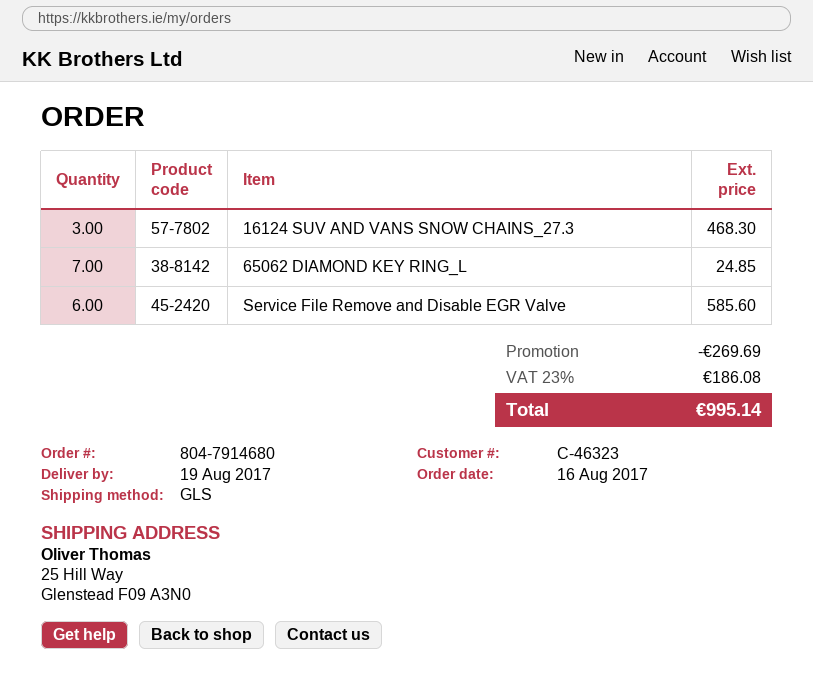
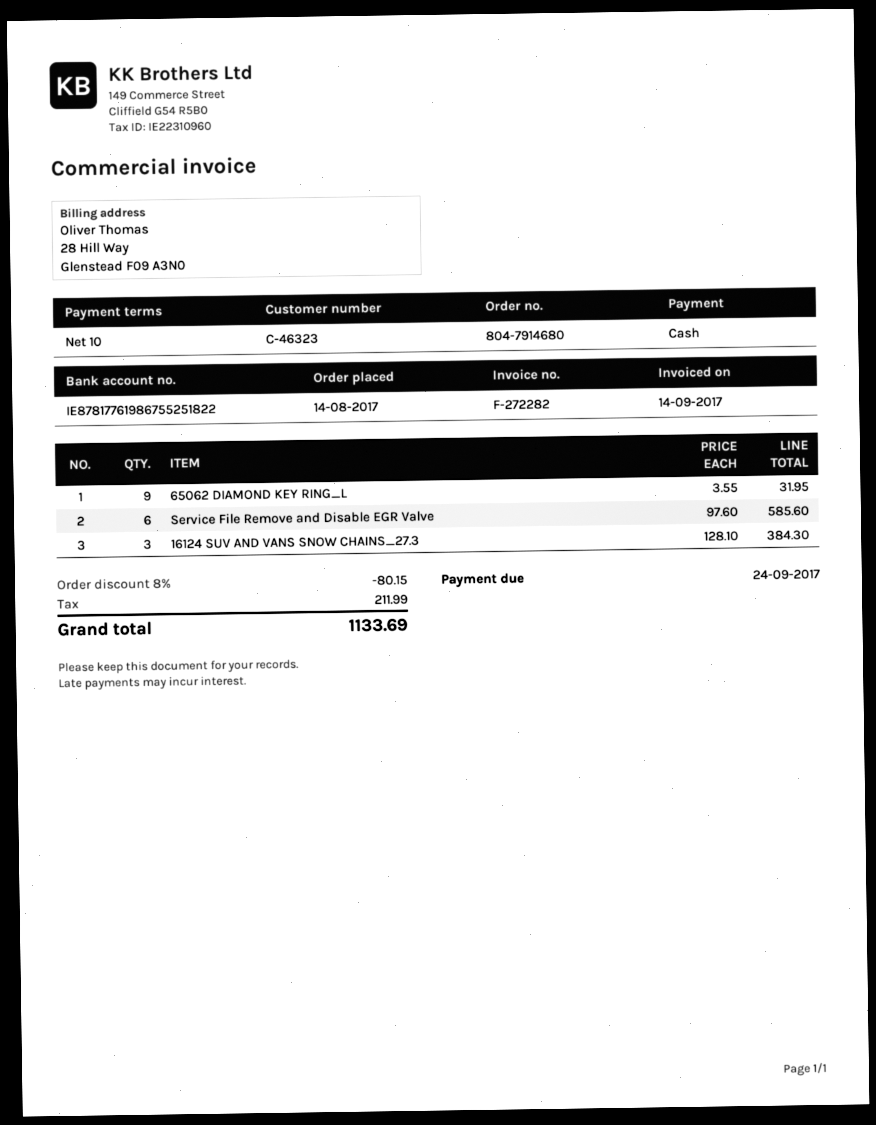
order date: 2017-08-16 -> 2017-08-14
16124 SUV AND VANS SNOW CHAINS_27.3: 3 for 468.30 -> 3 for 384.30
65062 DIAMOND KEY RING_L: 7 for 24.85 -> 9 for 31.95
discount: 269.69 -> 80.15
tax: 186.08 -> 211.99
total: 995.14 -> 1133.69

